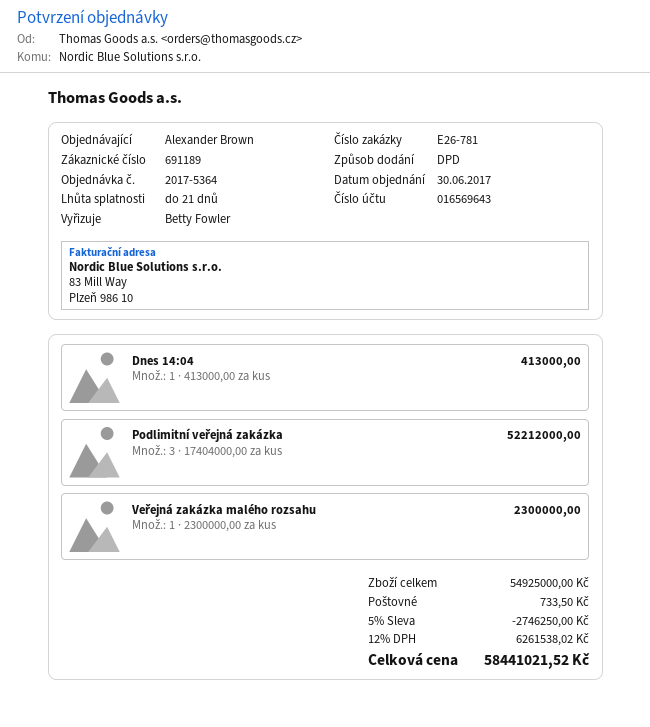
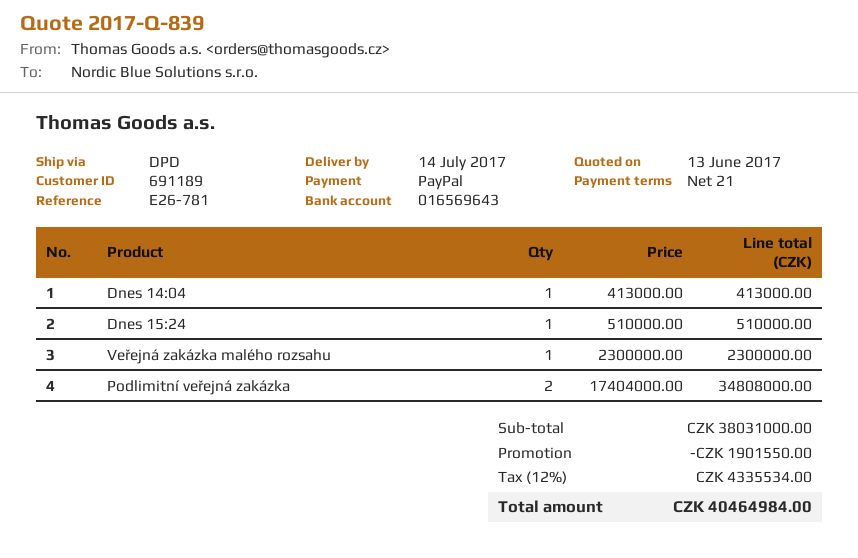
Podlimitní veřejná zakázka: 3 x 17404000.00 = 52212000.00 -> 2 x 17404000.00 = 34808000.00
Dnes 15:24: none -> 1 x 510000.00 = 510000.00
subtotal: 54925000.00 -> 38031000.00
discount: 2746250.00 -> 1901550.00
shipping: 733.50 -> none
tax: 12% = 6261538.02 -> 12% = 4335534.00
total: 58441021.52 -> 40464984.00

